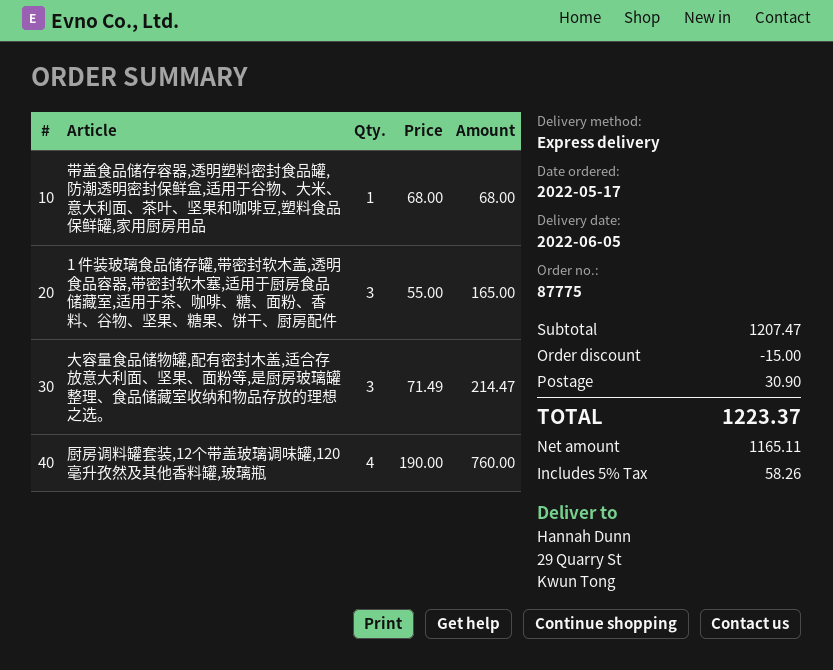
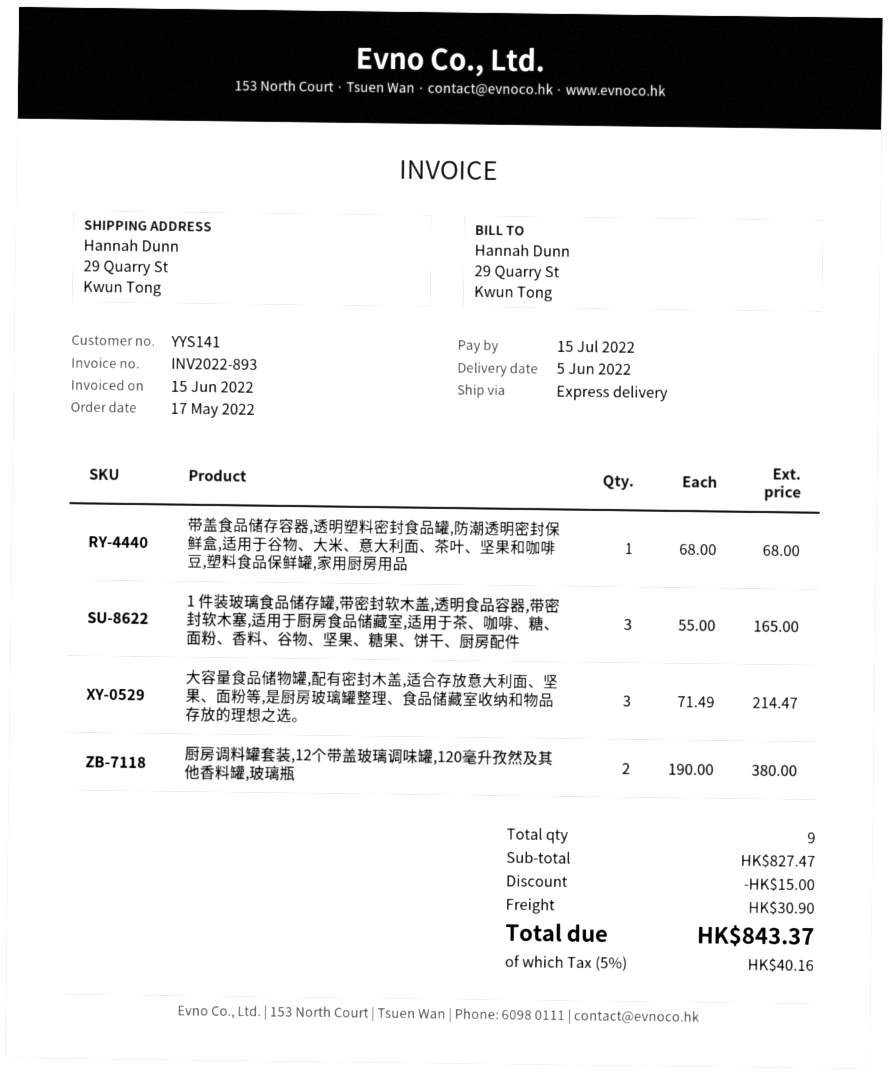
厨房调料罐套装,12个带盖玻璃调味罐,120毫升孜然及其他香料罐,玻璃瓶: 4 x 190.00 = 760.00 -> 2 x 190.00 = 380.00
subtotal: 1207.47 -> 827.47
tax: 5% = 58.26 -> 5% = 40.16
total: 1223.37 -> 843.37

